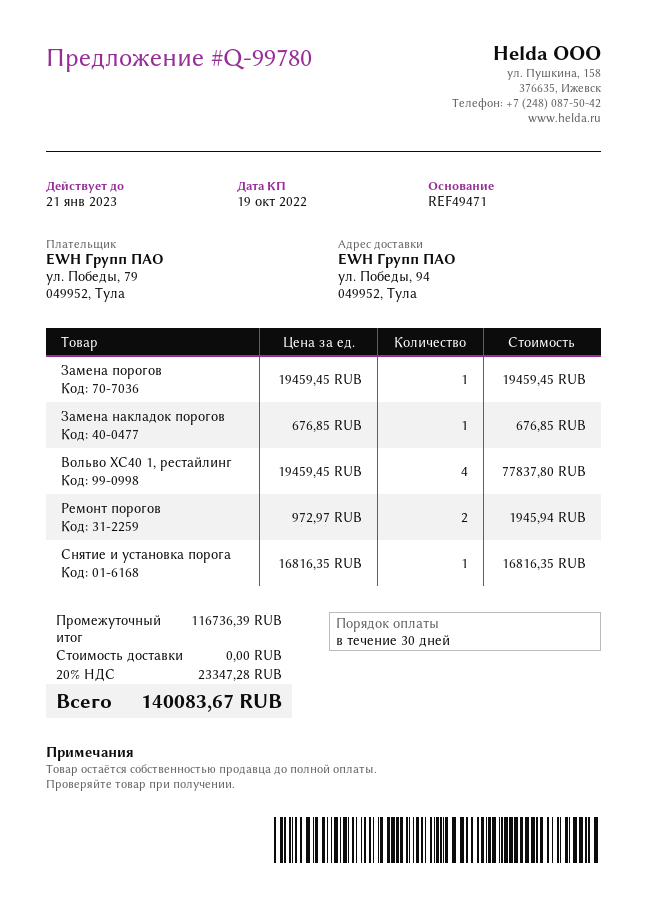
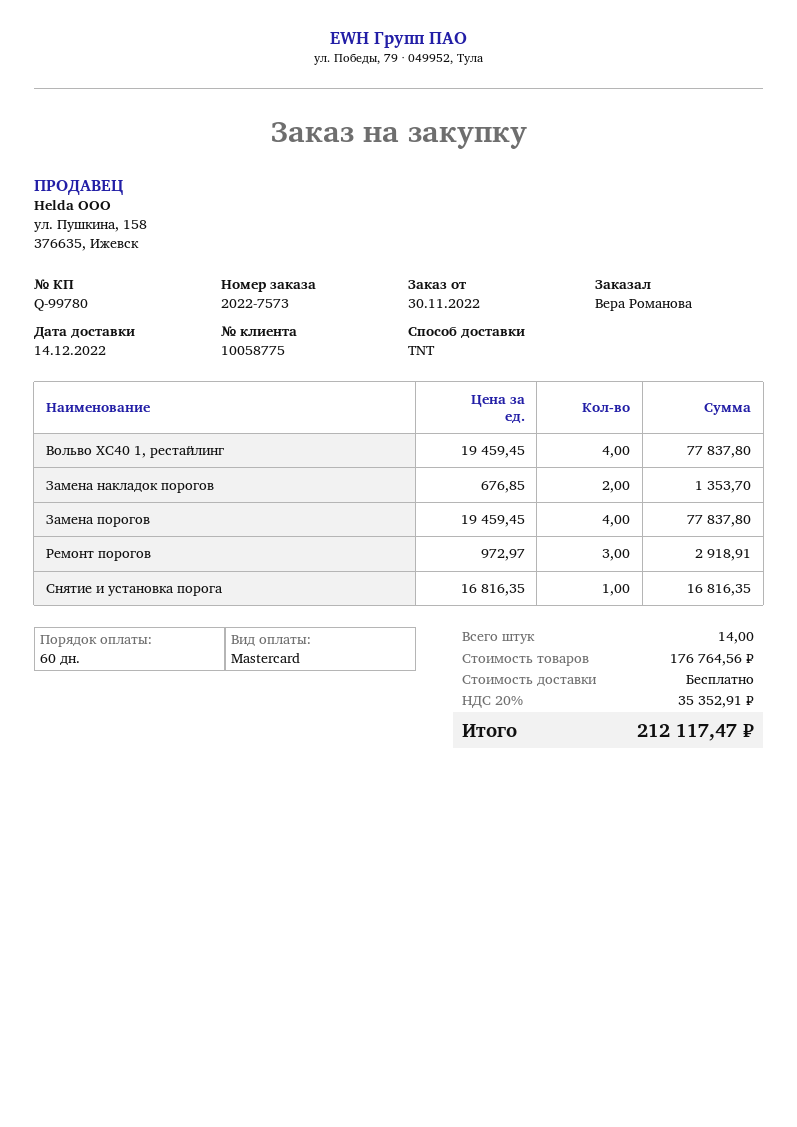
payment terms: 30 days -> 60 days
Замена порогов: 1 x 19459.45 = 19459.45 -> 4 x 19459.45 = 77837.80
Замена накладок порогов: 1 x 676.85 = 676.85 -> 2 x 676.85 = 1353.70
Ремонт порогов: 2 x 972.97 = 1945.94 -> 3 x 972.97 = 2918.91
subtotal: 116736.39 -> 176764.56
tax: 20% = 23347.28 -> 20% = 35352.91
total: 140083.67 -> 212117.47

